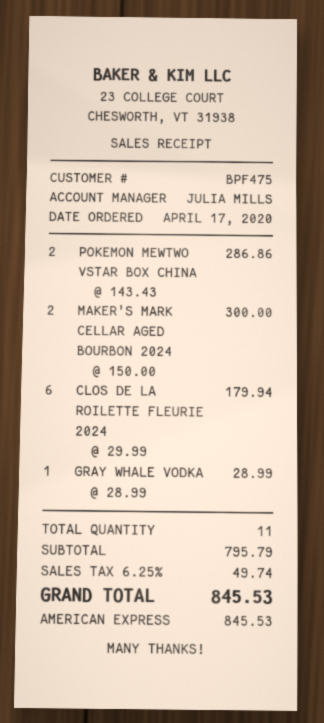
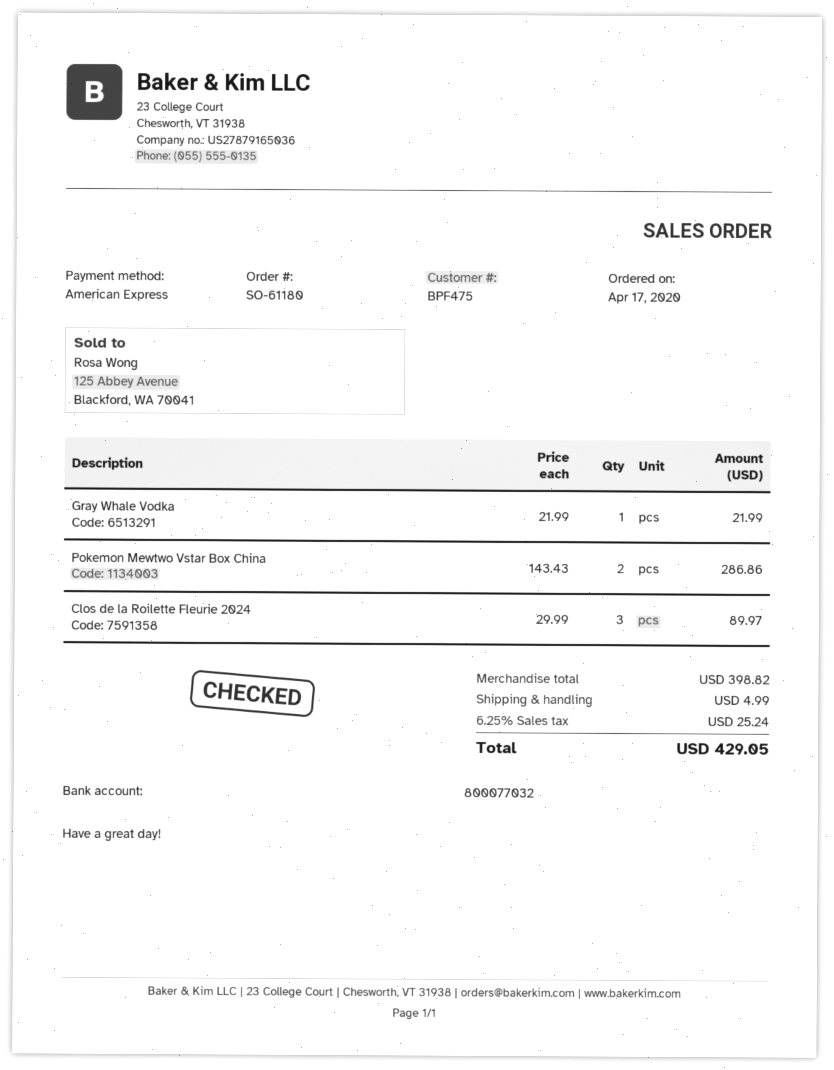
MAKER'S MARK CELLAR AGED BOURBON 2024: 2 x 150.00 = 300.00 -> none
CLOS DE LA ROILETTE FLEURIE 2024: 6 x 29.99 = 179.94 -> 3 x 29.99 = 89.97
GRAY WHALE VODKA: 1 x 28.99 = 28.99 -> 1 x 21.99 = 21.99
subtotal: 795.79 -> 398.82
shipping: none -> 4.99
tax: 6.25% = 49.74 -> 6.25% = 25.24
total: 845.53 -> 429.05

